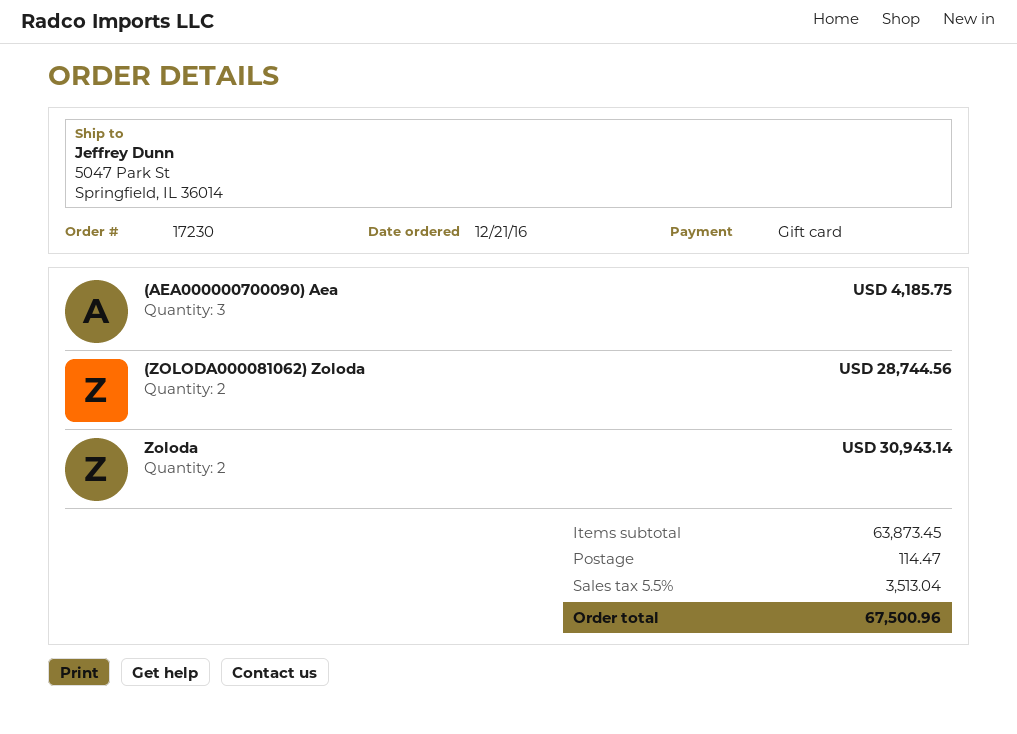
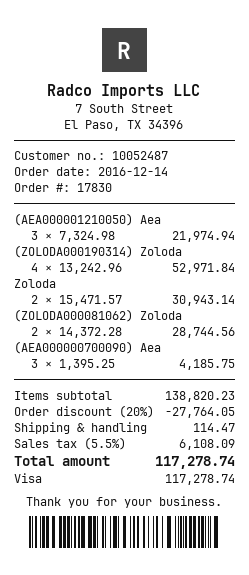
order number: 17230 -> 17830
order date: 2016-12-21 -> 2016-12-14
payment method: gift card -> Visa
(AEA000001210050) Aea: none -> 3 for 21974.94
(ZOLODA000190314) Zoloda: none -> 4 for 52971.84
subtotal: 63873.45 -> 138820.23
discount: none -> 20% = 27764.05
tax: 5.5% = 3513.04 -> 5.5% = 6108.09
total: 67500.96 -> 117278.74

